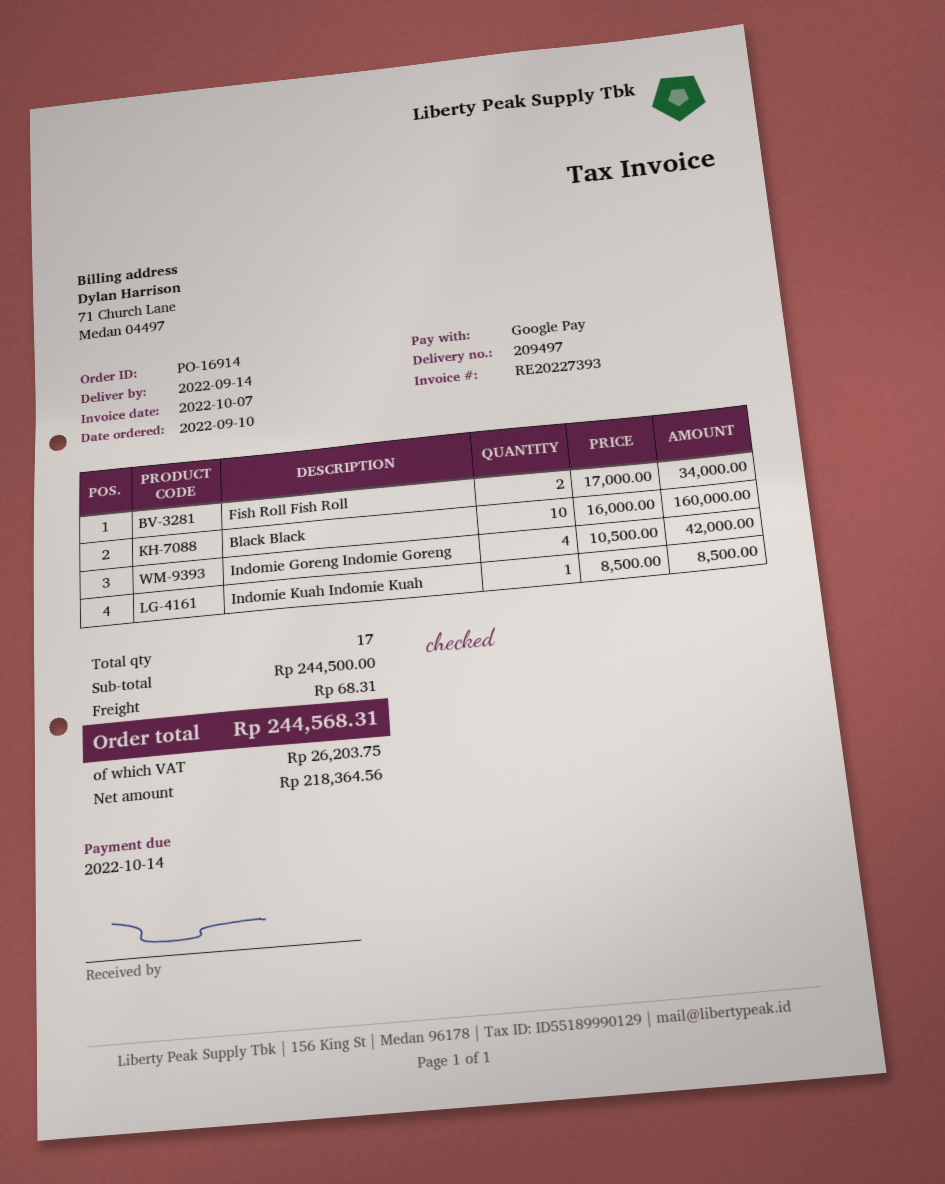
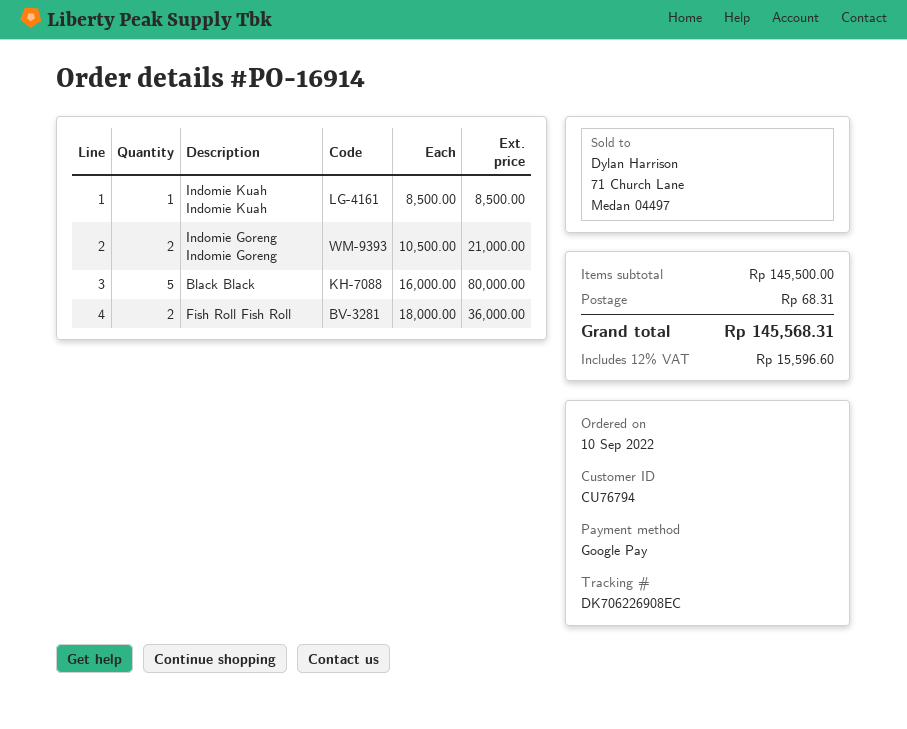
Fish Roll Fish Roll: 2 x 17000.00 = 34000.00 -> 2 x 18000.00 = 36000.00
Black Black: 10 x 16000.00 = 160000.00 -> 5 x 16000.00 = 80000.00
Indomie Goreng Indomie Goreng: 4 x 10500.00 = 42000.00 -> 2 x 10500.00 = 21000.00
subtotal: 244500.00 -> 145500.00
tax: 26203.75 -> 15596.60
total: 244568.31 -> 145568.31

